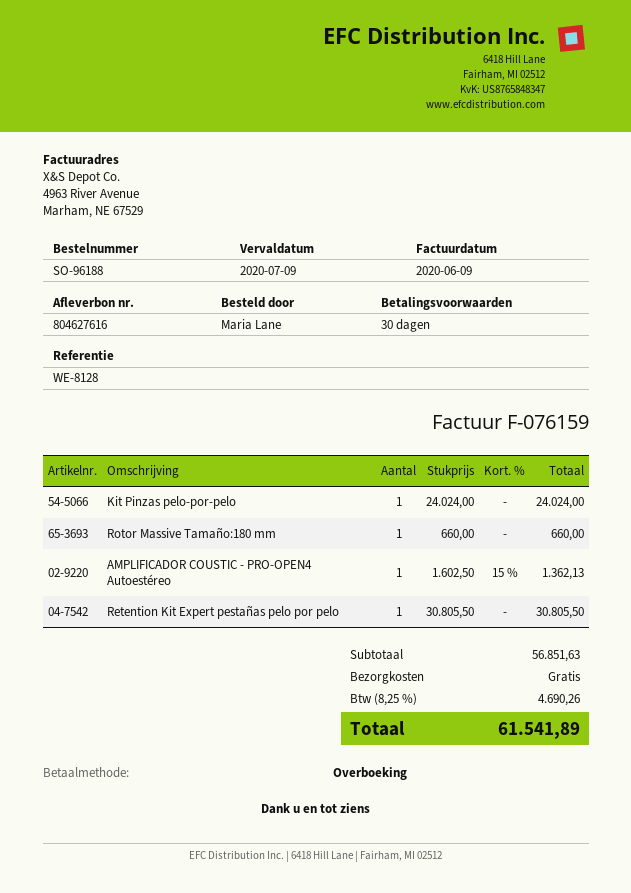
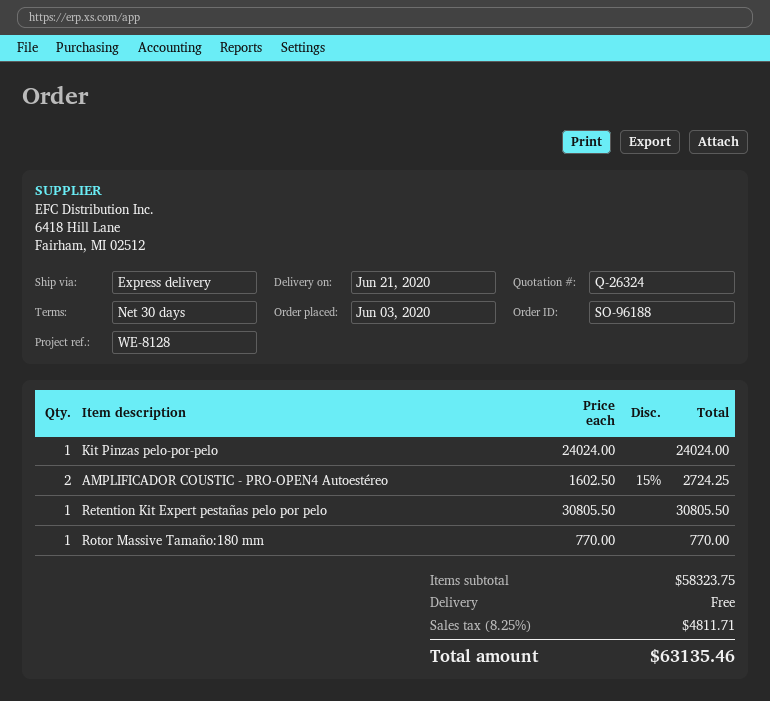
Rotor Massive Tamaño:180 mm: 1 x 660.00 = 660.00 -> 1 x 770.00 = 770.00
AMPLIFICADOR COUSTIC - PRO-OPEN4 Autoestéreo: 1 x 1602.50 - 15% = 1362.13 -> 2 x 1602.50 - 15% = 2724.25
subtotal: 56851.63 -> 58323.75
tax: 8.25% = 4690.26 -> 8.25% = 4811.71
total: 61541.89 -> 63135.46

